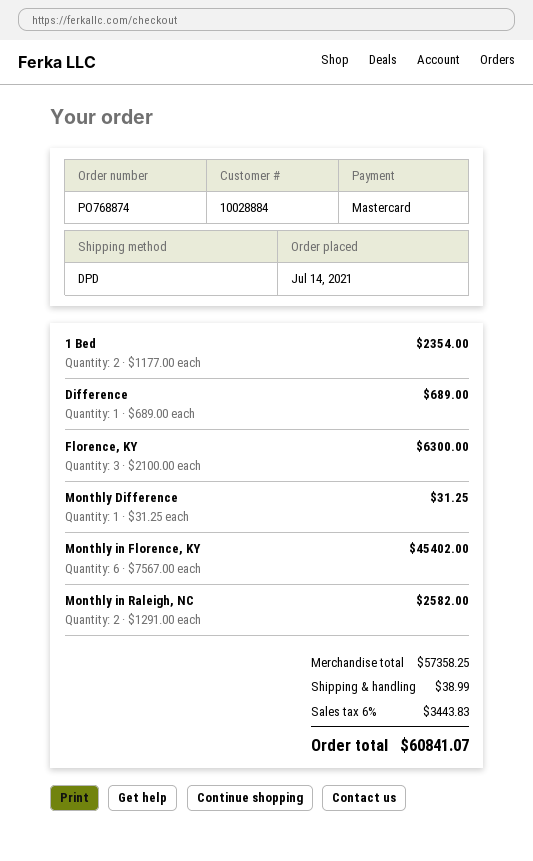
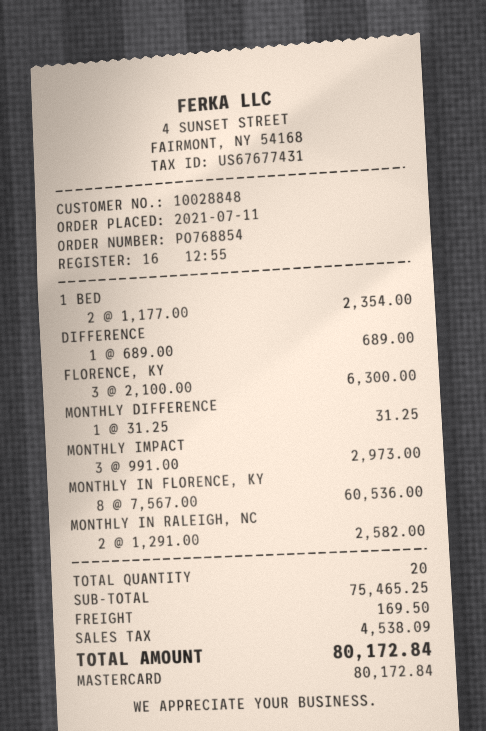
order number: PO768874 -> PO768854
order date: 2021-07-14 -> 2021-07-11
customer number: 10028884 -> 10028848
Monthly in Florence, KY: 6 x 7567.00 = 45402.00 -> 8 x 7567.00 = 60536.00
MONTHLY IMPACT: none -> 3 x 991.00 = 2973.00
subtotal: 57358.25 -> 75465.25
shipping: 38.99 -> 169.50
tax: 3443.83 -> 4538.09
total: 60841.07 -> 80172.84

